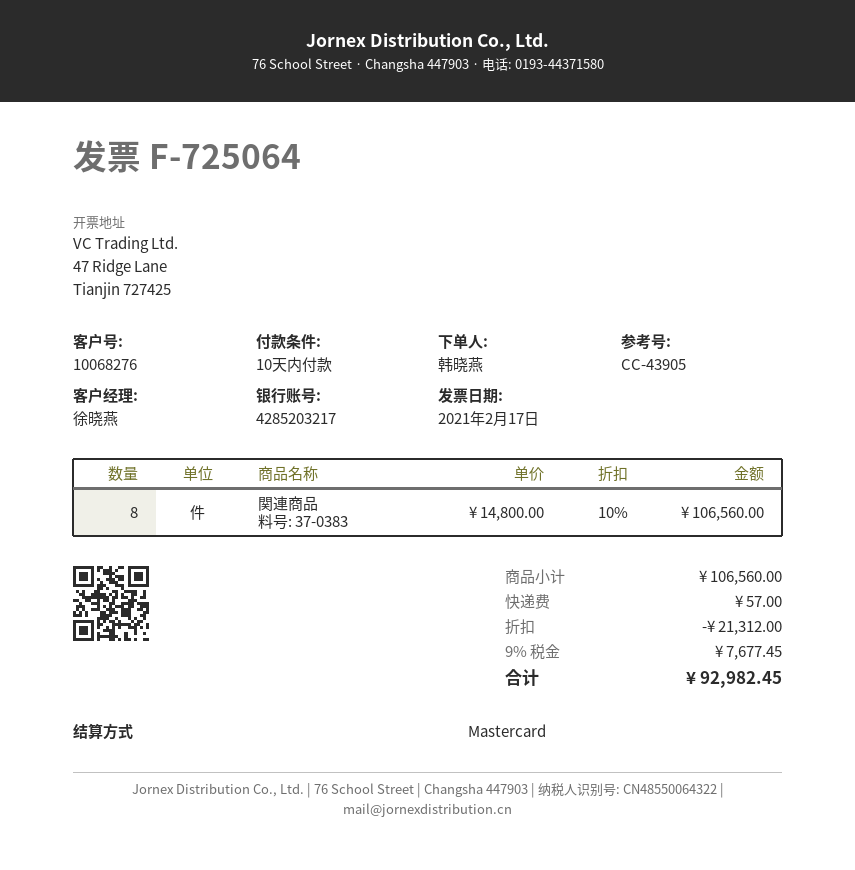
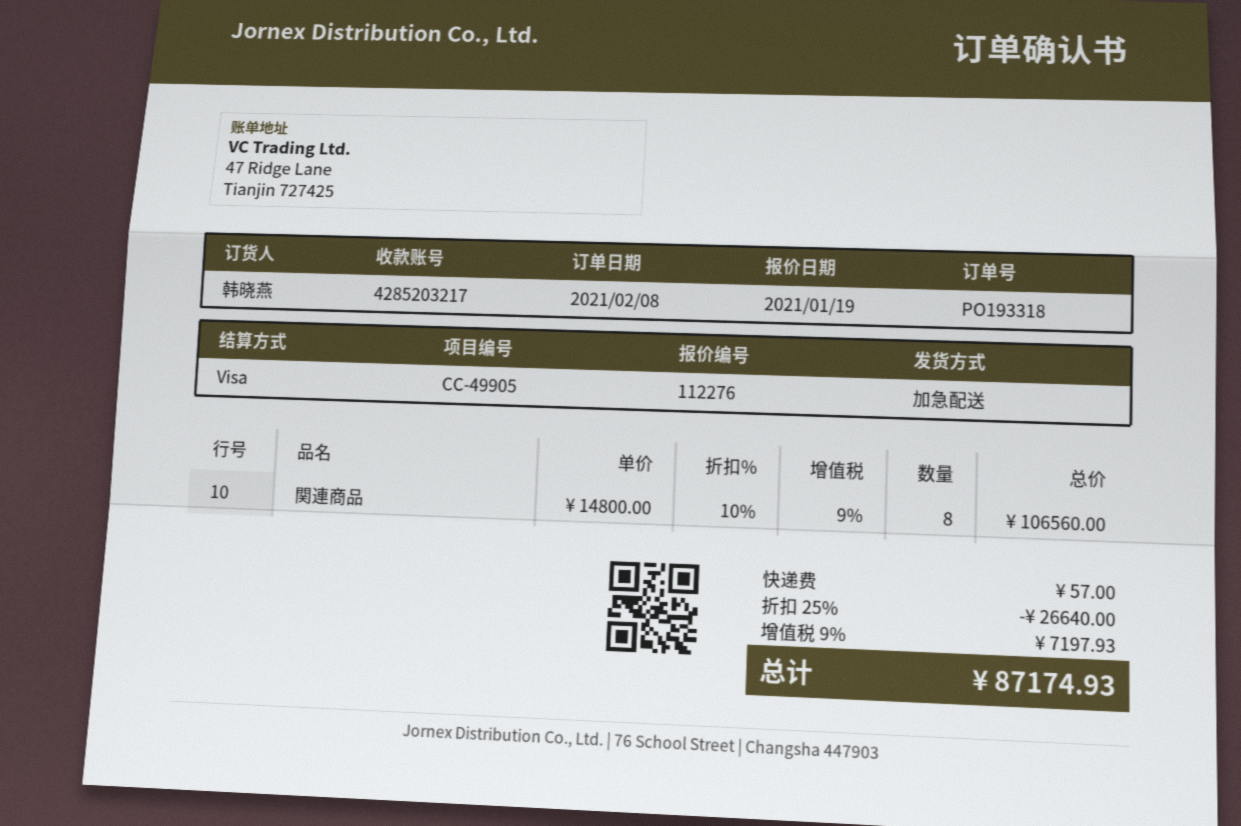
reference: CC-43905 -> CC-49905
payment method: Mastercard -> Visa
discount: 21312.00 -> 26640.00
tax: 9% = 7677.45 -> 9% = 7197.93
total: 92982.45 -> 87174.93

